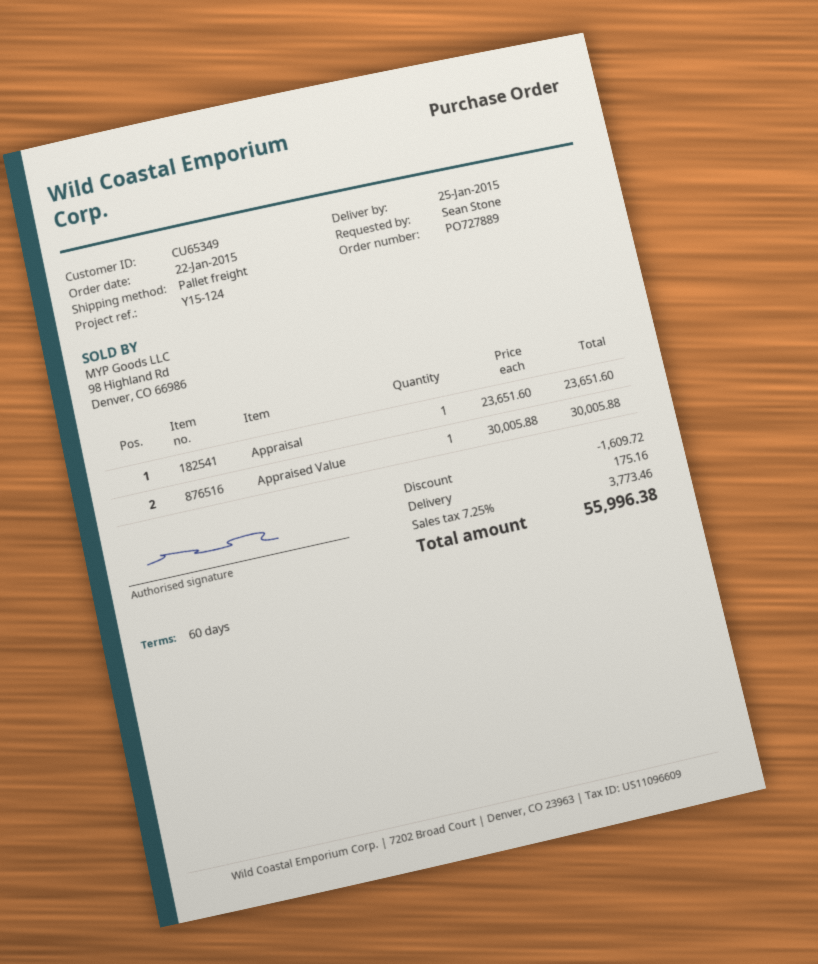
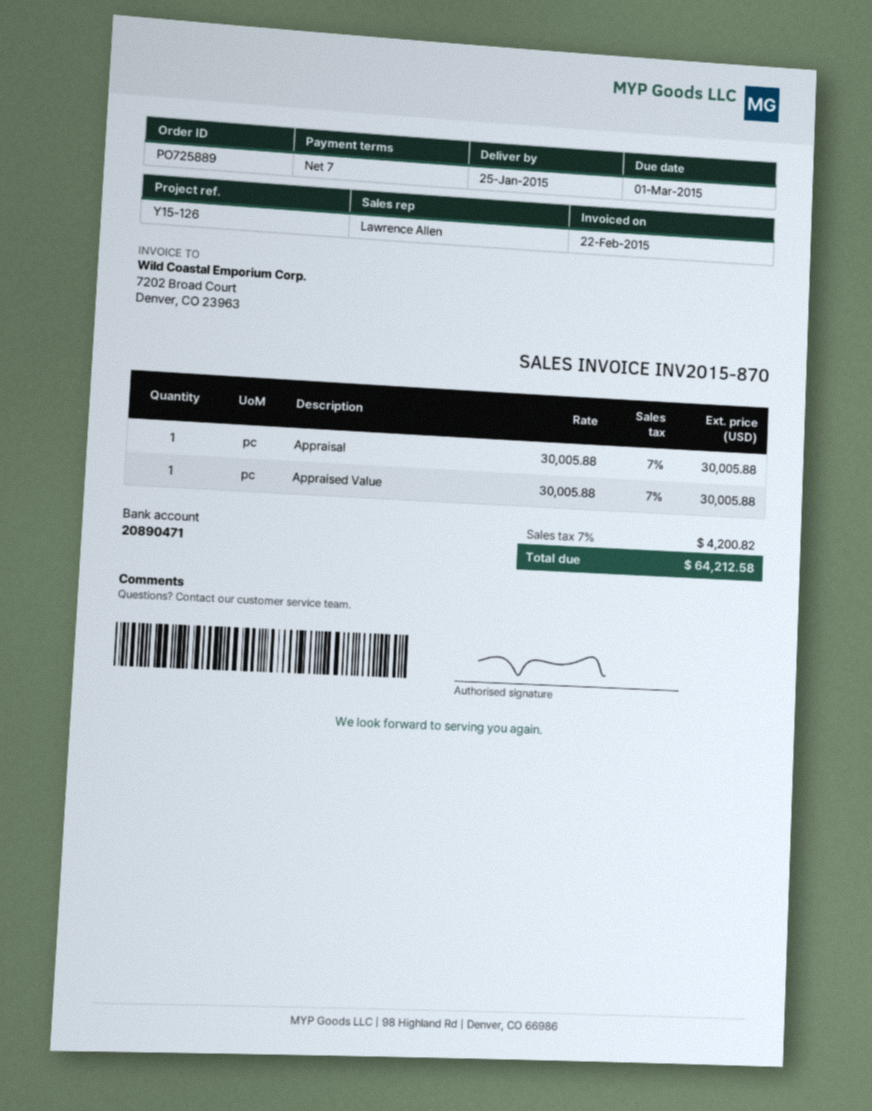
order number: PO727889 -> PO725889
payment terms: 60 days -> 7 days
reference: Y15-124 -> Y15-126
Appraisal: 1 x 23651.60 = 23651.60 -> 1 x 30005.88 = 30005.88
discount: 1609.72 -> none
shipping: 175.16 -> none
tax: 7.25% = 3773.46 -> 7% = 4200.82
total: 55996.38 -> 64212.58

